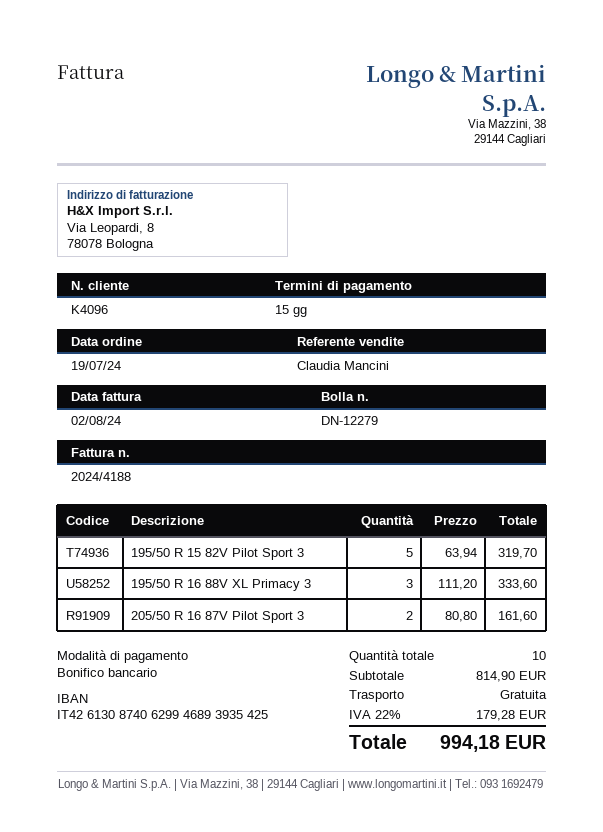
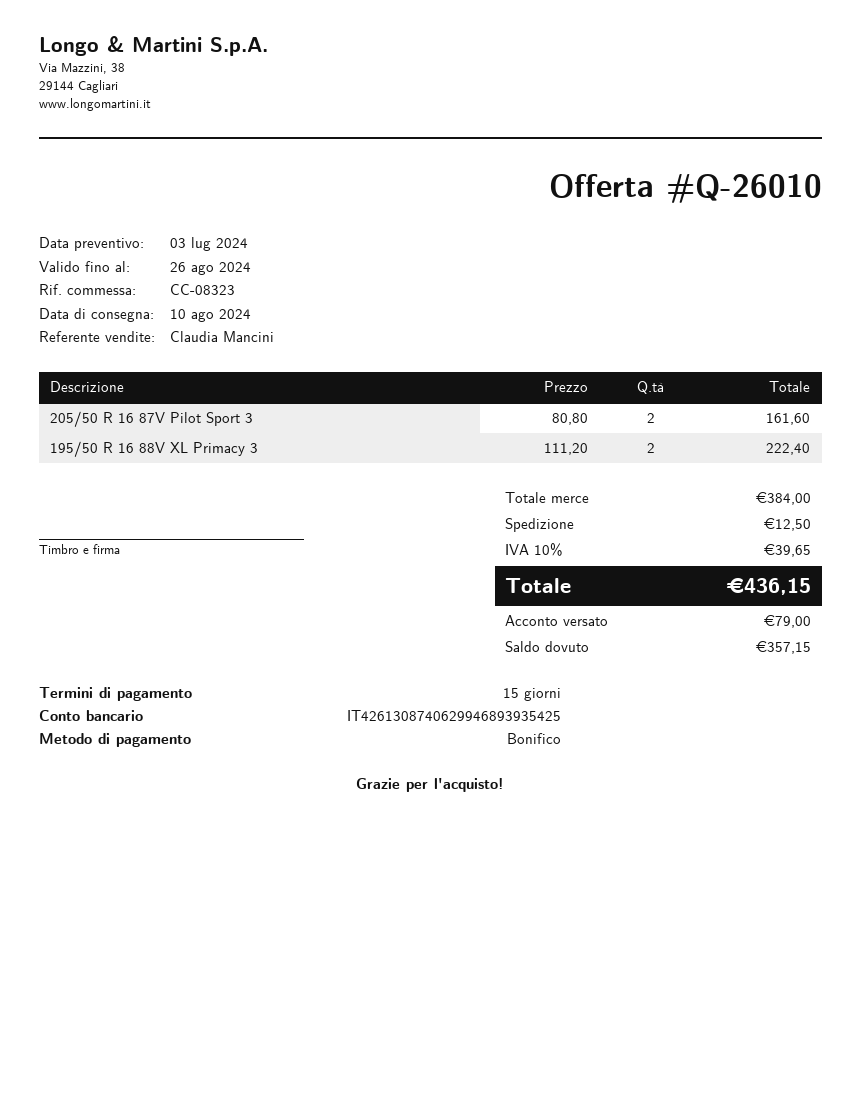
195/50 R 15 82V Pilot Sport 3: 5 x 63.94 = 319.70 -> none
195/50 R 16 88V XL Primacy 3: 3 x 111.20 = 333.60 -> 2 x 111.20 = 222.40
subtotal: 814.90 -> 384.00
shipping: 0.00 -> 12.50
tax: 22% = 179.28 -> 10% = 39.65
total: 994.18 -> 436.15

